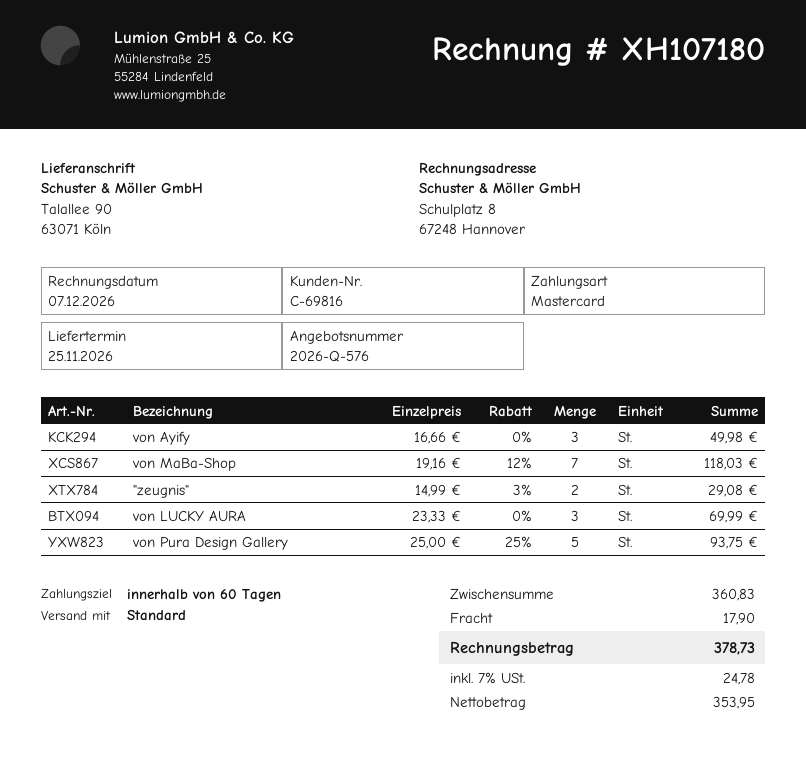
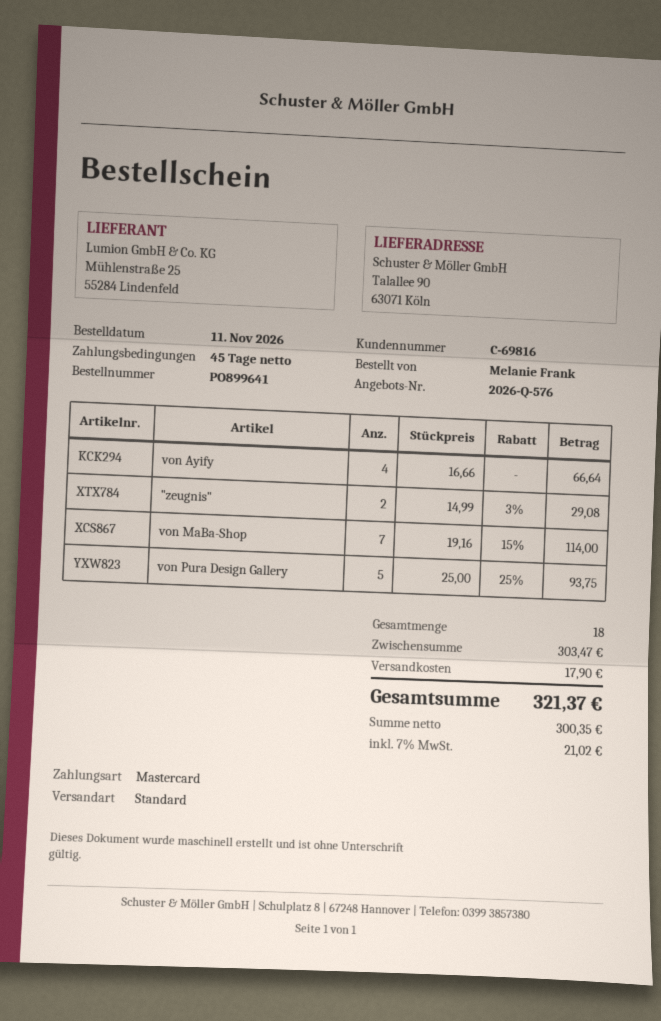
payment terms: 60 days -> 45 days
von Ayify: 3 x 16.66 = 49.98 -> 4 x 16.66 = 66.64
von MaBa-Shop: 7 x 19.16 - 12% = 118.03 -> 7 x 19.16 - 15% = 114.00
von LUCKY AURA: 3 x 23.33 = 69.99 -> none
subtotal: 360.83 -> 303.47
net: 353.95 -> 300.35
tax: 7% = 24.78 -> 7% = 21.02
total: 378.73 -> 321.37

